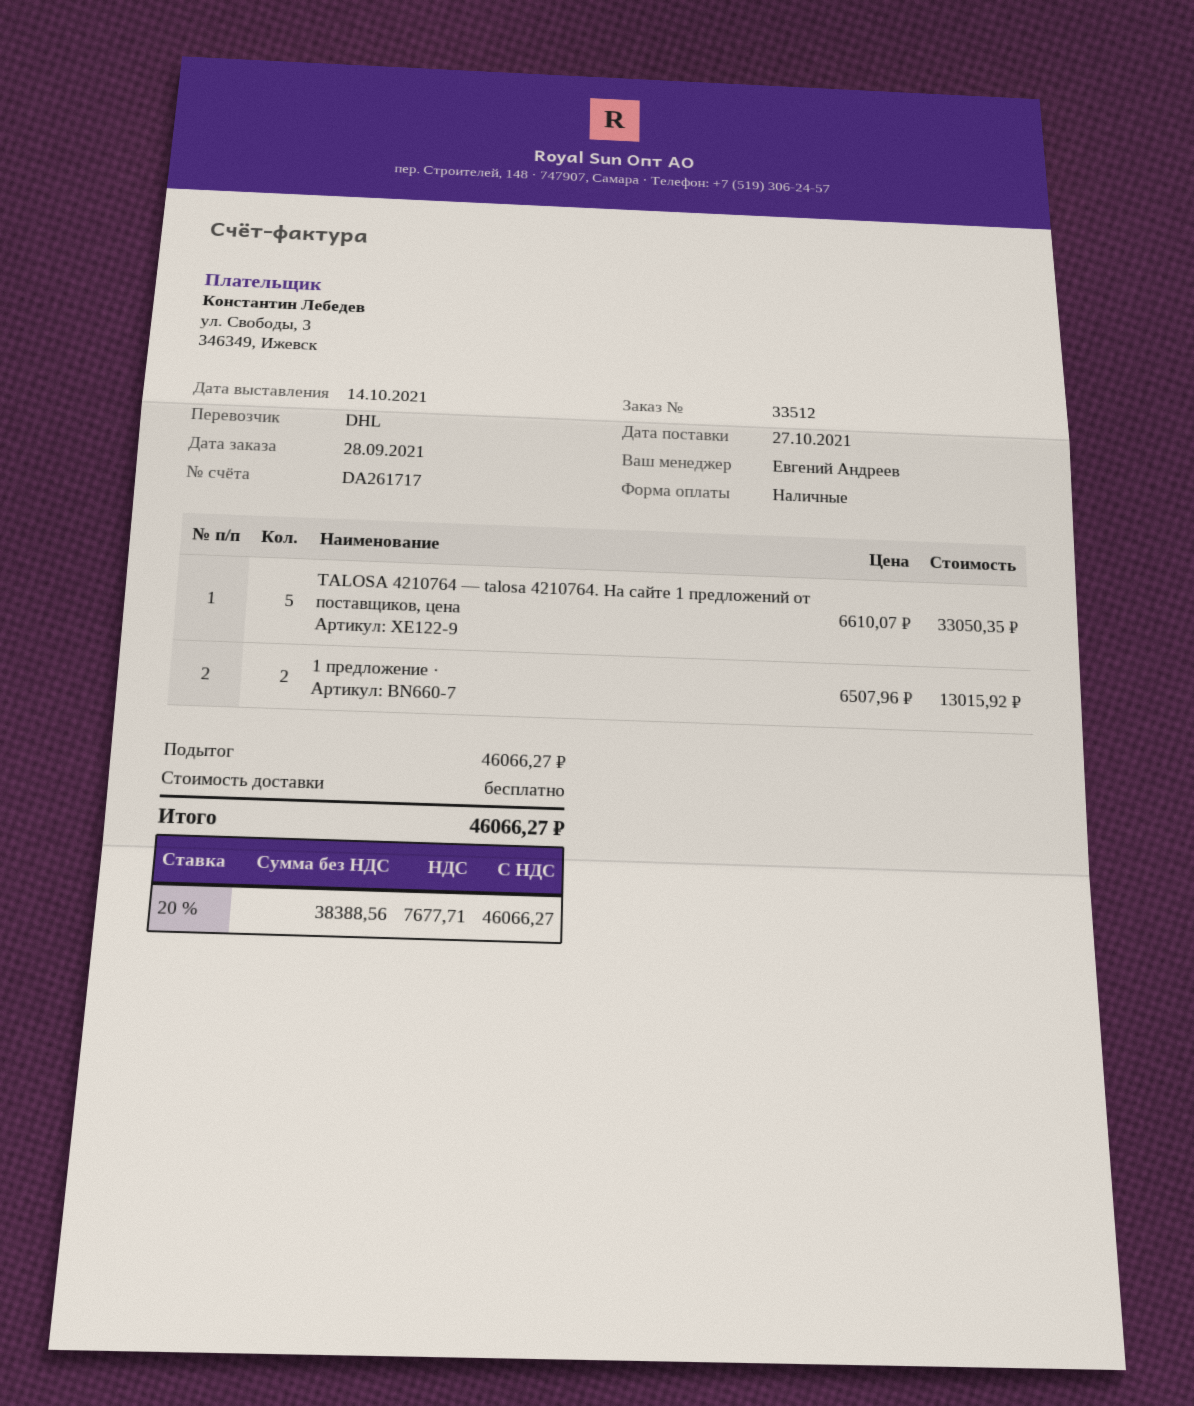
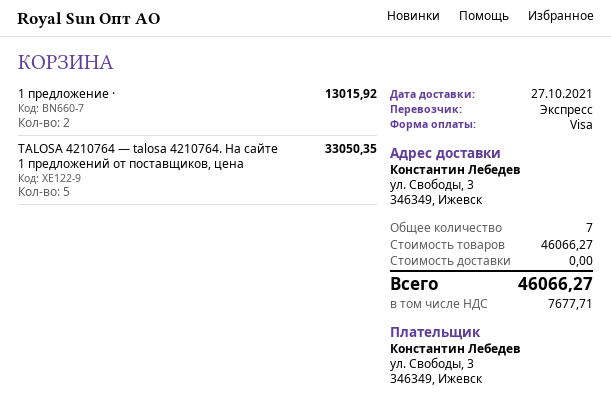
payment method: cash -> Visa
shipping method: DHL -> express

